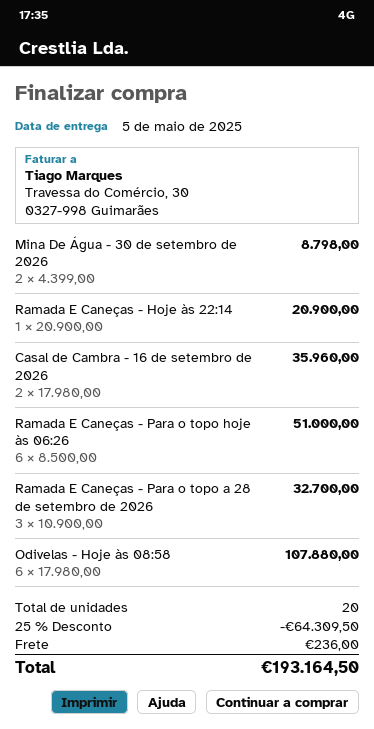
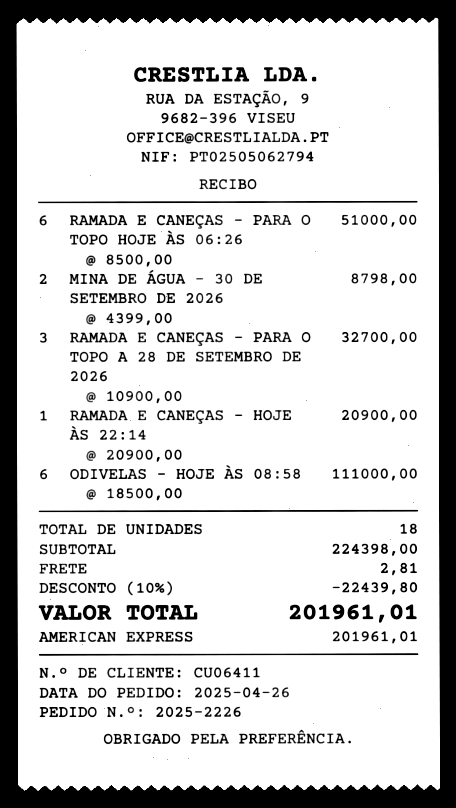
Casal de Cambra - 16 de setembro de 2026: 2 x 17980.00 = 35960.00 -> none
Odivelas - Hoje às 08:58: 6 x 17980.00 = 107880.00 -> 6 x 18500.00 = 111000.00
total quantity: 20 -> 18
discount: 25% = 64309.50 -> 10% = 22439.80
shipping: 236.00 -> 2.81
total: 193164.50 -> 201961.01

